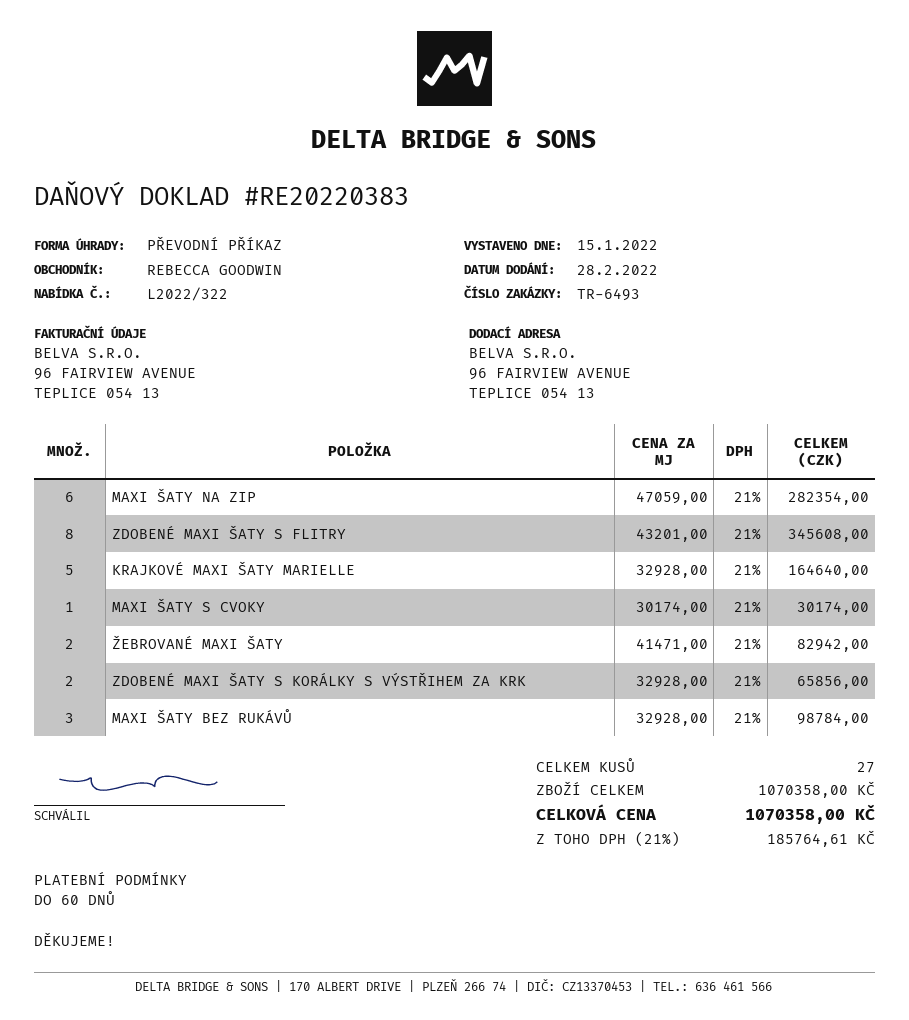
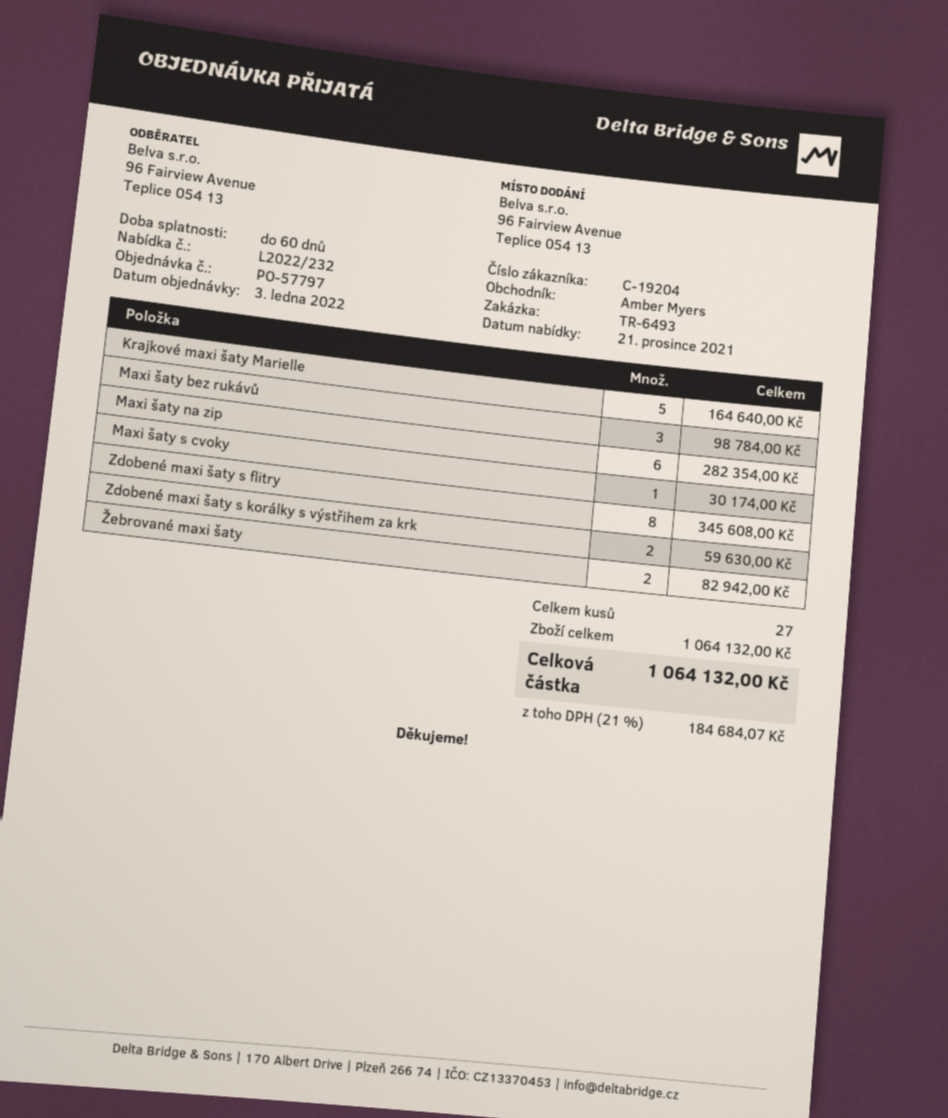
quote number: L2022/322 -> L2022/232
sales rep: REBECCA GOODWIN -> Amber Myers
ZDOBENÉ MAXI ŠATY S KORÁLKY S VÝSTŘIHEM ZA KRK: 2 for 65856.00 -> 2 for 59630.00
subtotal: 1070358.00 -> 1064132.00
tax: 21% = 185764.61 -> 21% = 184684.07
total: 1070358.00 -> 1064132.00

